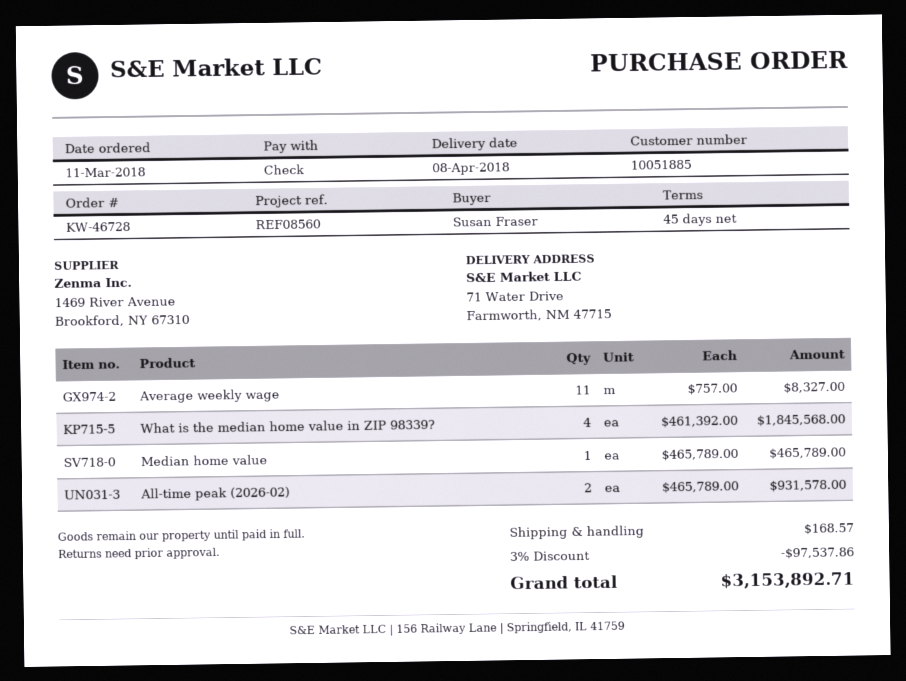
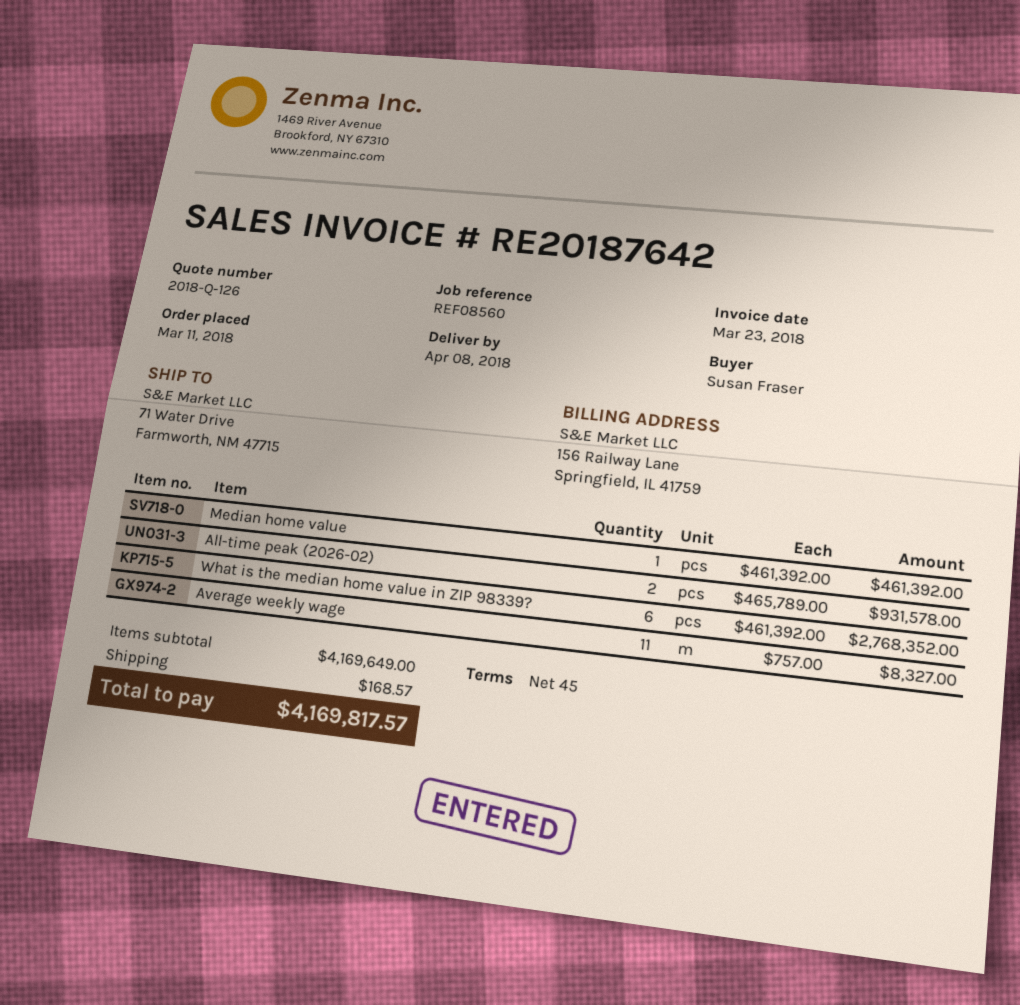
What is the median home value in ZIP 98339?: 4 x 461392.00 = 1845568.00 -> 6 x 461392.00 = 2768352.00
Median home value: 1 x 465789.00 = 465789.00 -> 1 x 461392.00 = 461392.00
discount: 3% = 97537.86 -> none
total: 3153892.71 -> 4169817.57

